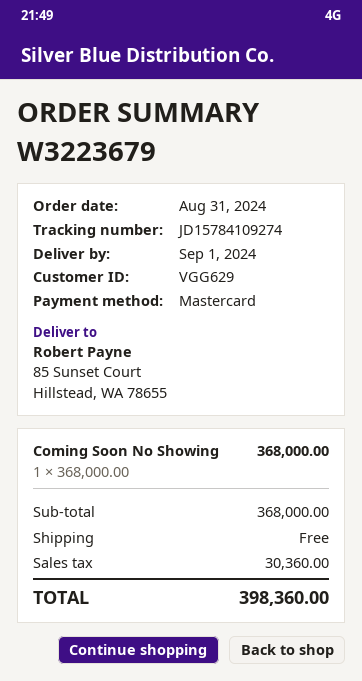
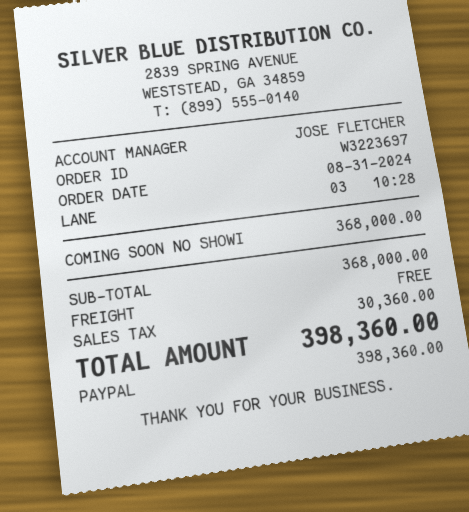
order number: W3223679 -> W3223697
payment method: Mastercard -> PayPal

